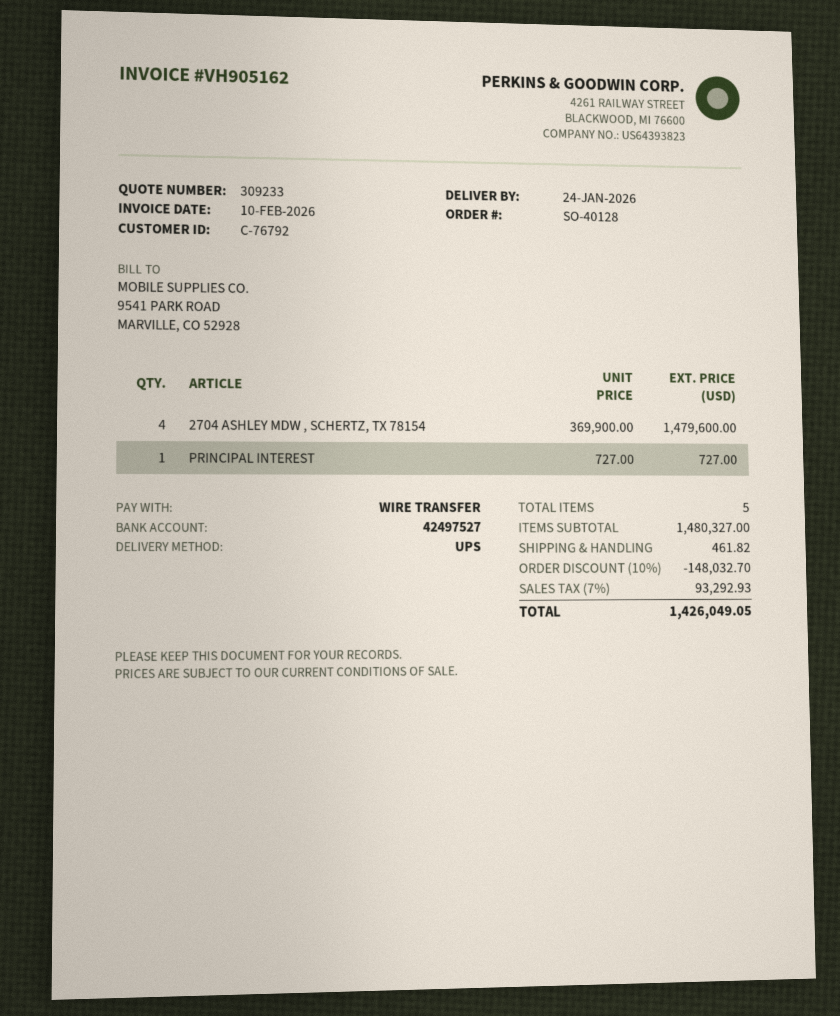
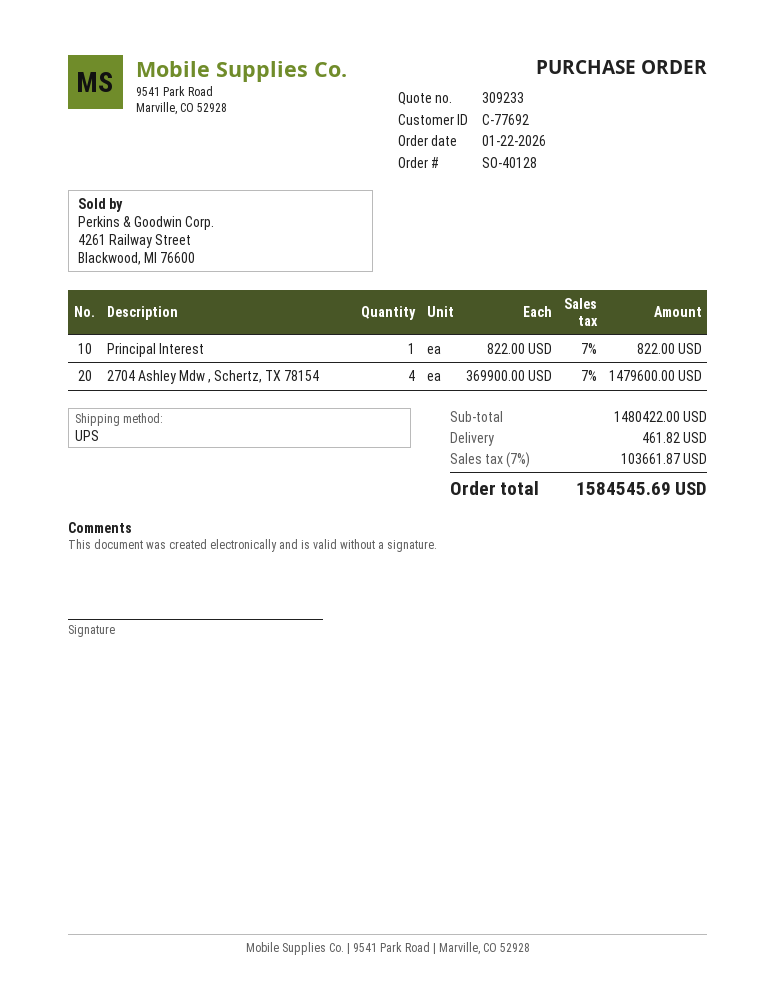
customer number: C-76792 -> C-77692
PRINCIPAL INTEREST: 1 x 727.00 = 727.00 -> 1 x 822.00 = 822.00
subtotal: 1480327.00 -> 1480422.00
discount: 10% = 148032.70 -> none
tax: 7% = 93292.93 -> 7% = 103661.87
total: 1426049.05 -> 1584545.69

